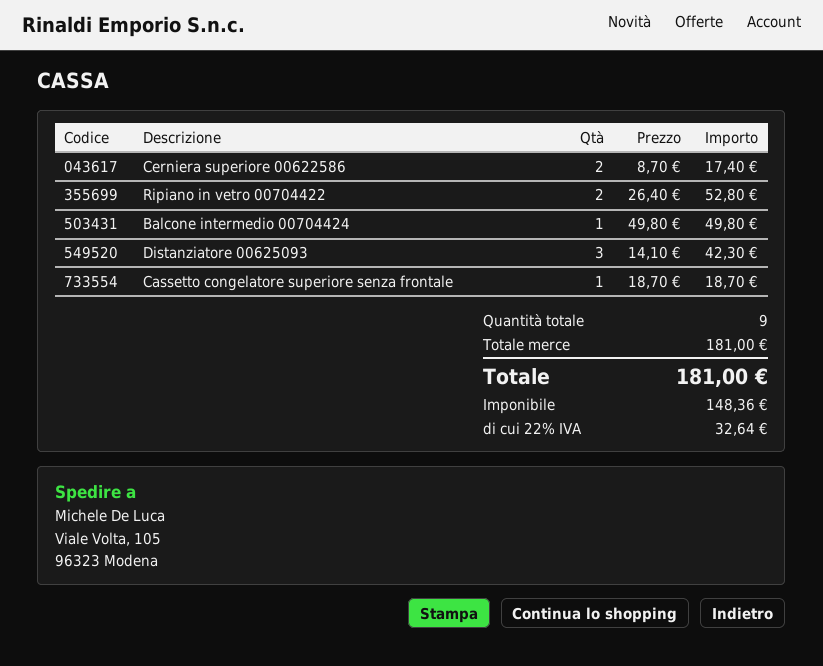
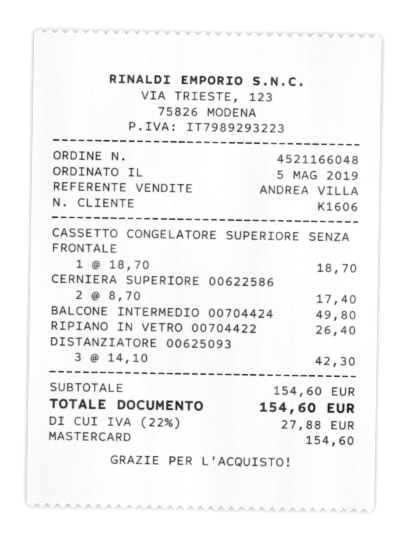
Ripiano in vetro 00704422: 2 x 26.40 = 52.80 -> 1 x 26.40 = 26.40
subtotal: 181.00 -> 154.60
tax: 22% = 32.64 -> 22% = 27.88
total: 181.00 -> 154.60

